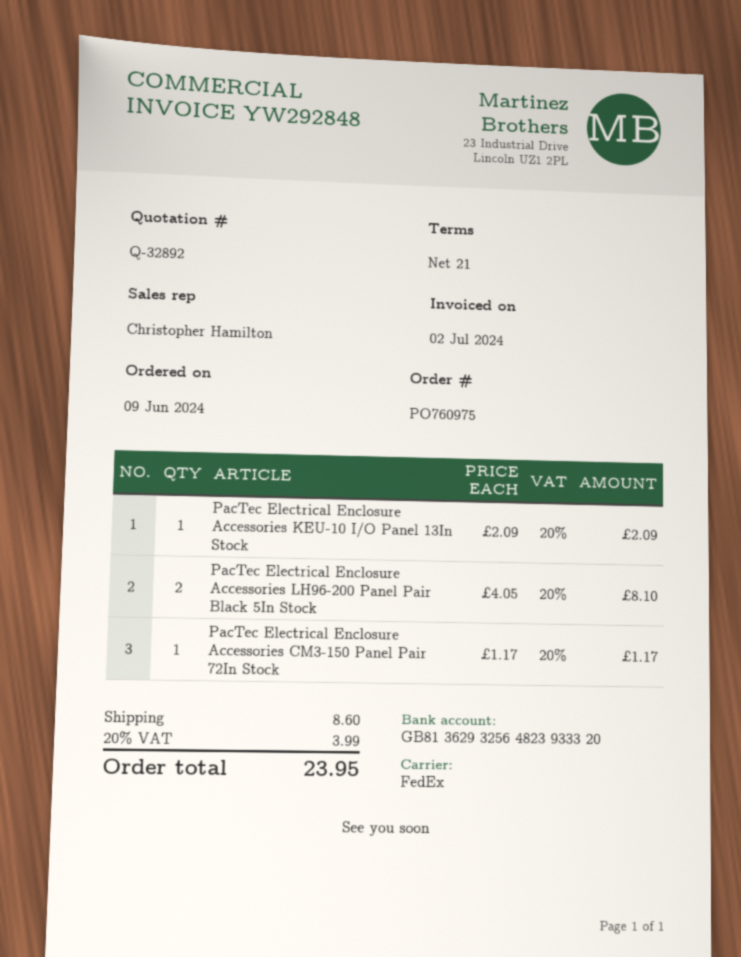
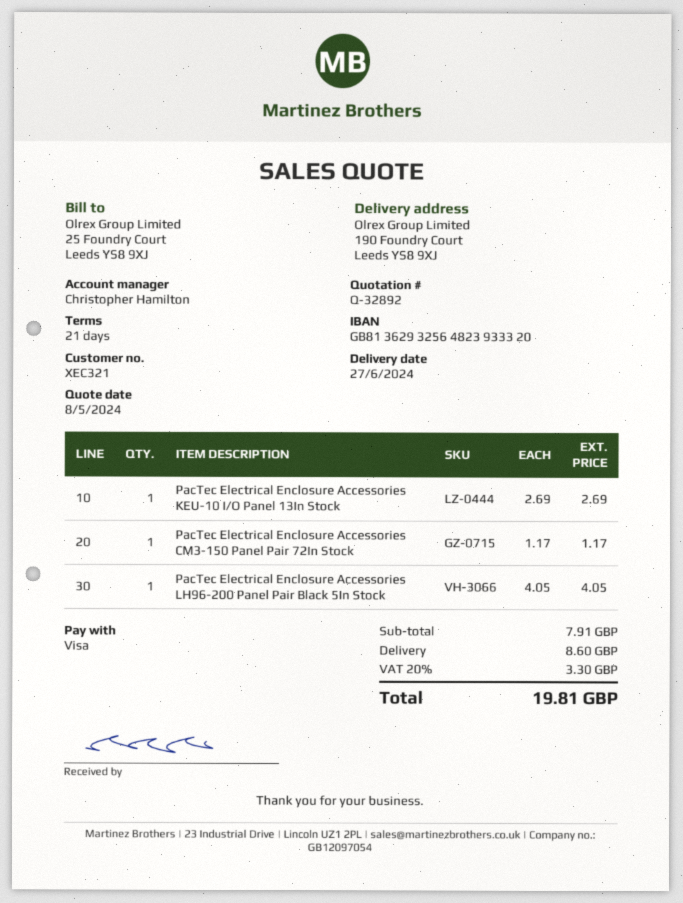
PacTec Electrical Enclosure Accessories KEU-10 I/O Panel 13In Stock: 1 x 2.09 = 2.09 -> 1 x 2.69 = 2.69
PacTec Electrical Enclosure Accessories LH96-200 Panel Pair Black 5In Stock: 2 x 4.05 = 8.10 -> 1 x 4.05 = 4.05
tax: 20% = 3.99 -> 20% = 3.30
total: 23.95 -> 19.81

